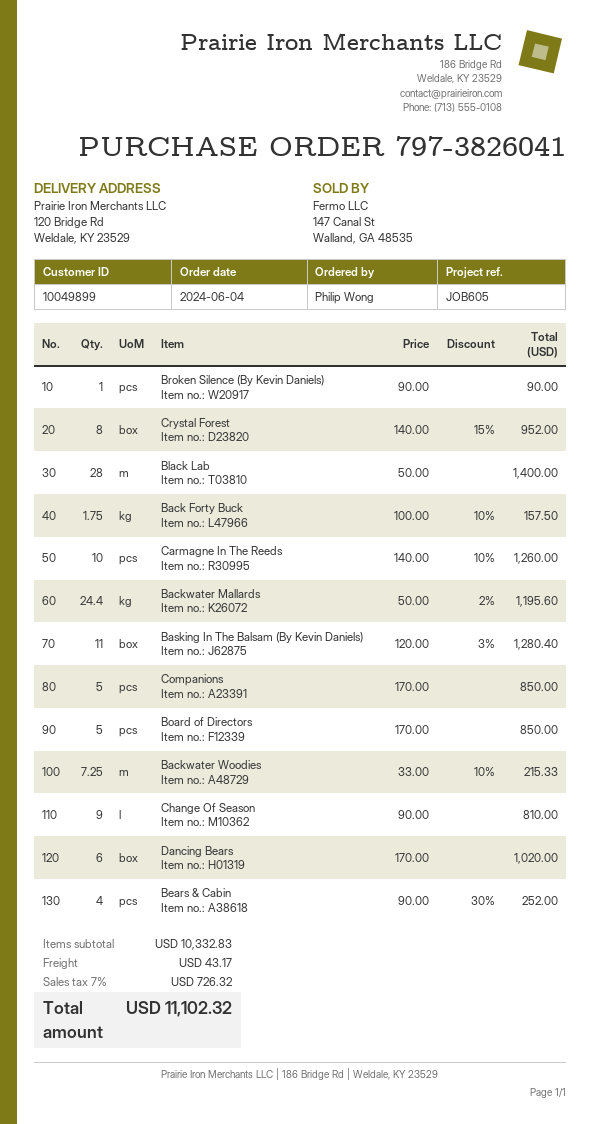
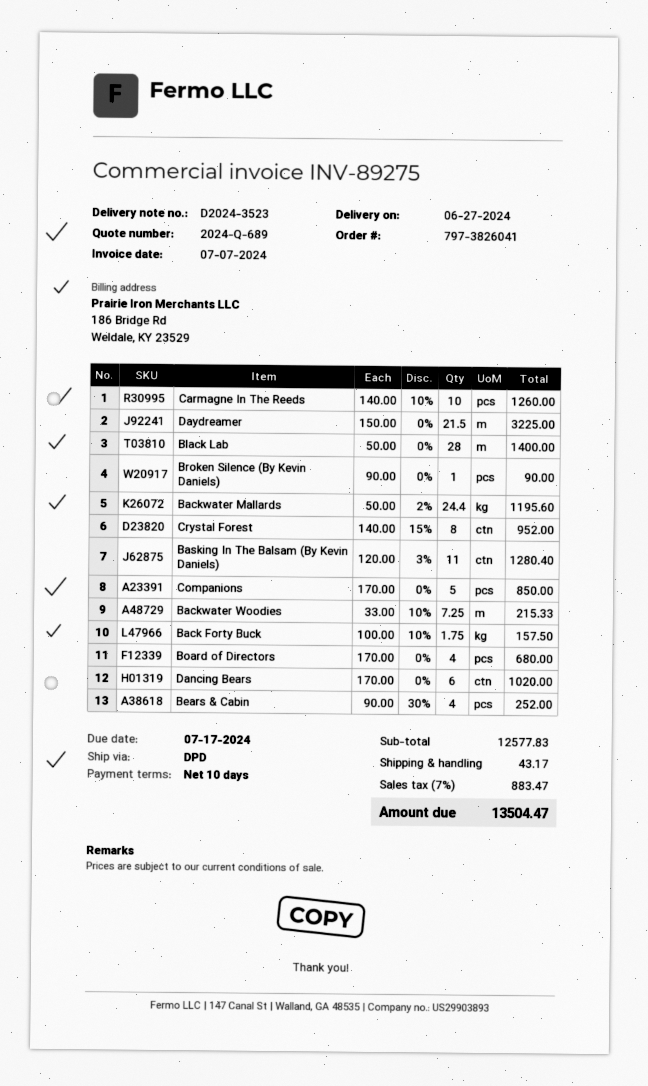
Board of Directors: 5 x 170.00 = 850.00 -> 4 x 170.00 = 680.00
Change Of Season: 9 x 90.00 = 810.00 -> none
Daydreamer: none -> 21.5 x 150.00 = 3225.00
subtotal: 10332.83 -> 12577.83
tax: 7% = 726.32 -> 7% = 883.47
total: 11102.32 -> 13504.47

